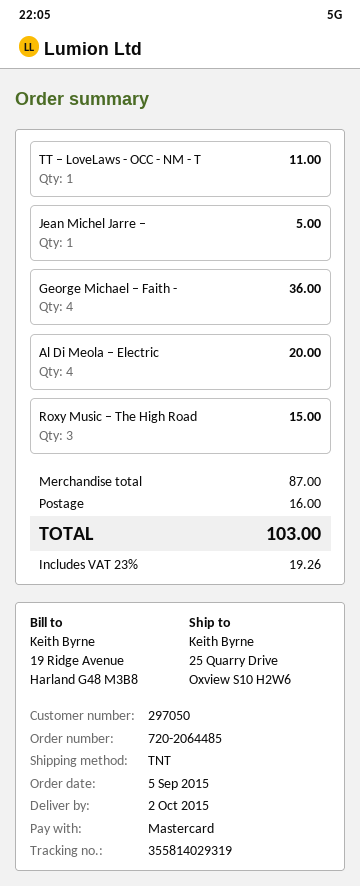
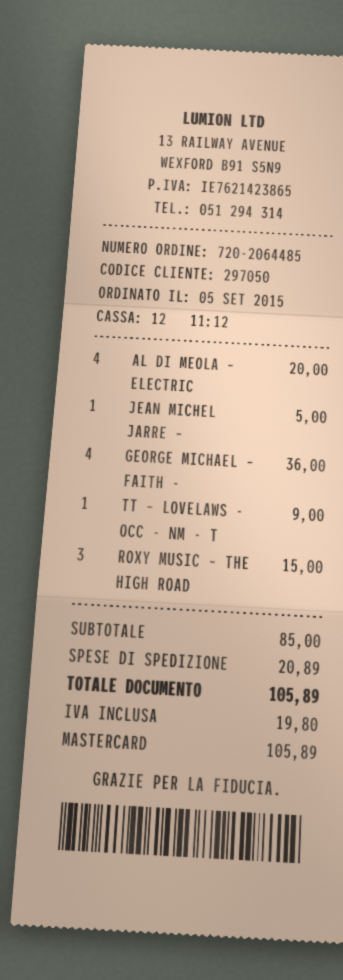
TT – LoveLaws - OCC - NM - T: 1 for 11.00 -> 1 for 9.00
subtotal: 87.00 -> 85.00
shipping: 16.00 -> 20.89
tax: 19.26 -> 19.80
total: 103.00 -> 105.89

